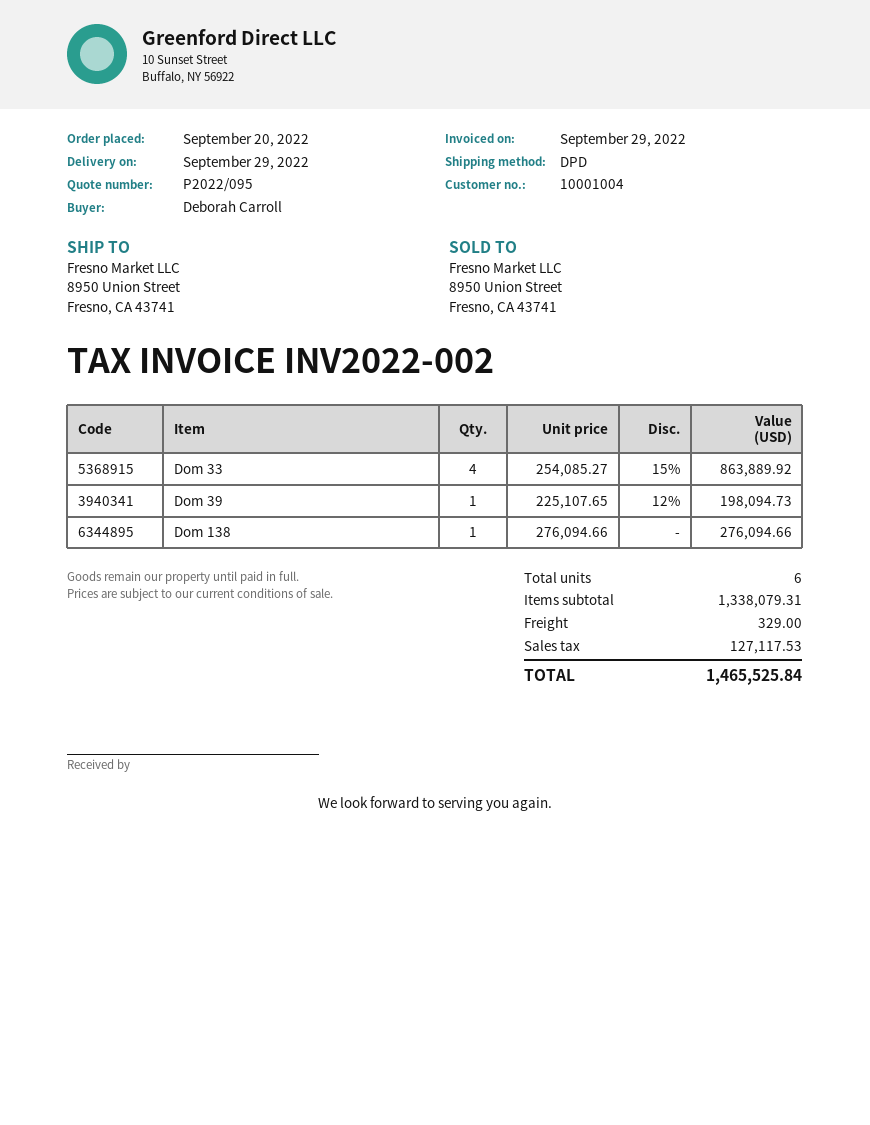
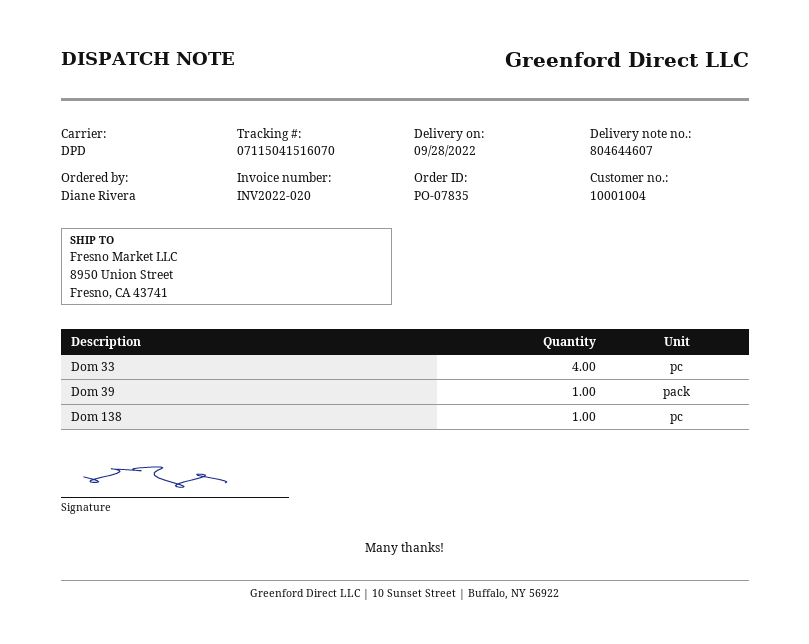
delivery date: 2022-09-29 -> 2022-09-28
invoice number: INV2022-002 -> INV2022-020
ordered by: Deborah Carroll -> Diane Rivera

